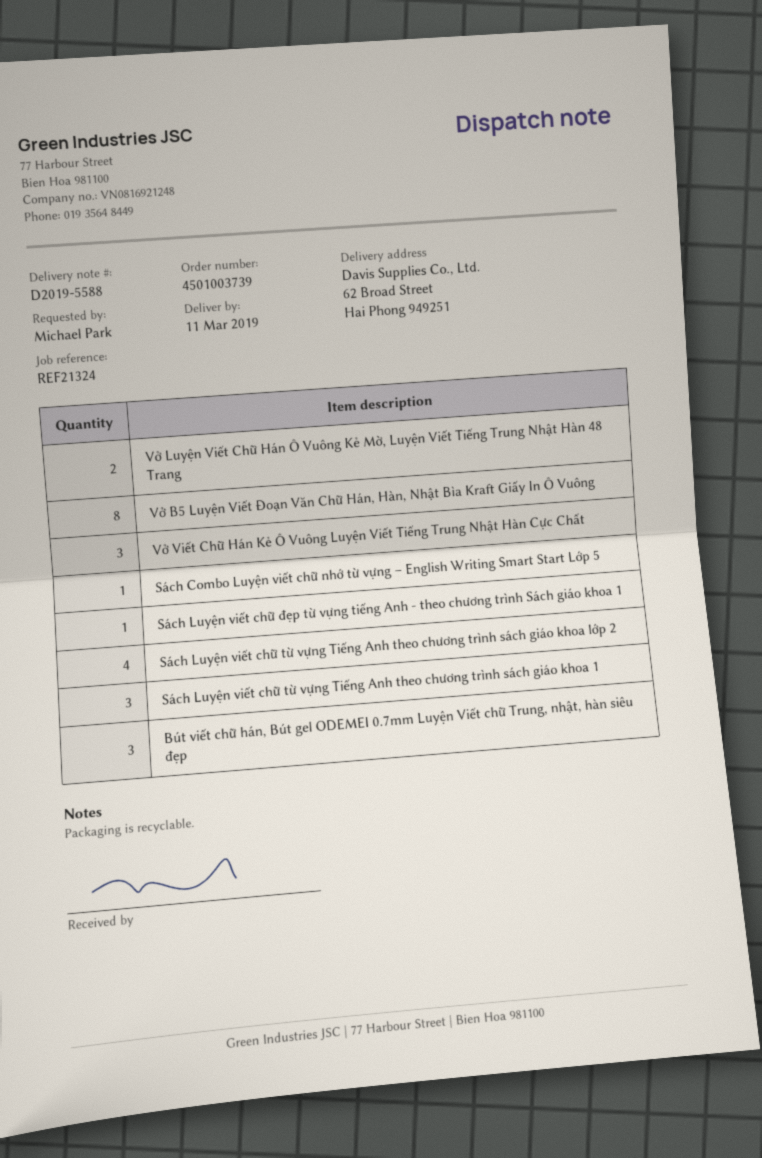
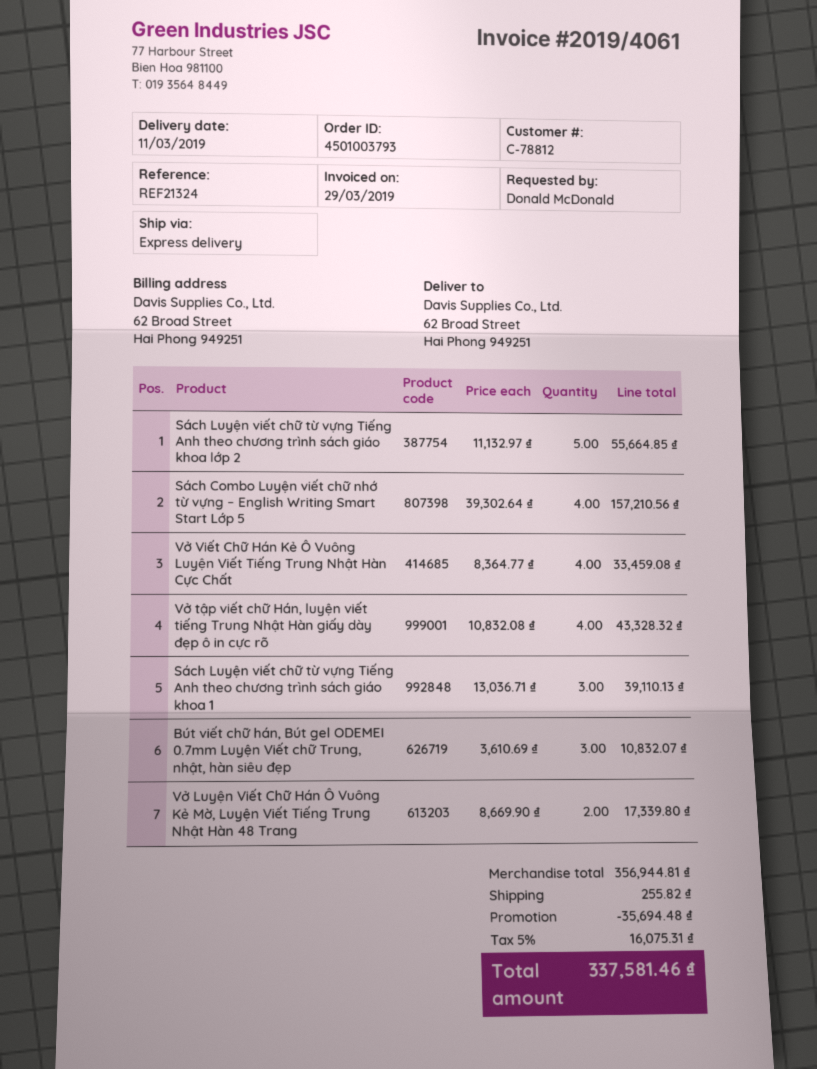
order number: 4501003739 -> 4501003793
ordered by: Michael Park -> Donald McDonald
Vở B5 Luyện Viết Đoạn Văn Chữ Hán, Hàn, Nhật Bìa Kraft Giấy In Ô Vuông: 8 -> none
Vở Viết Chữ Hán Kẻ Ô Vuông Luyện Viết Tiếng Trung Nhật Hàn Cực Chất: 3 -> 4
Sách Combo Luyện viết chữ nhớ từ vựng – English Writing Smart Start Lớp 5: 1 -> 4
Sách Luyện viết chữ đẹp từ vựng tiếng Anh - theo chương trình Sách giáo khoa 1: 1 -> none
Sách Luyện viết chữ từ vựng Tiếng Anh theo chương trình sách giáo khoa lớp 2: 4 -> 5
Vở tập viết chữ Hán, luyện viết tiếng Trung Nhật Hàn giấy dày đẹp ô in cực rõ: none -> 4

